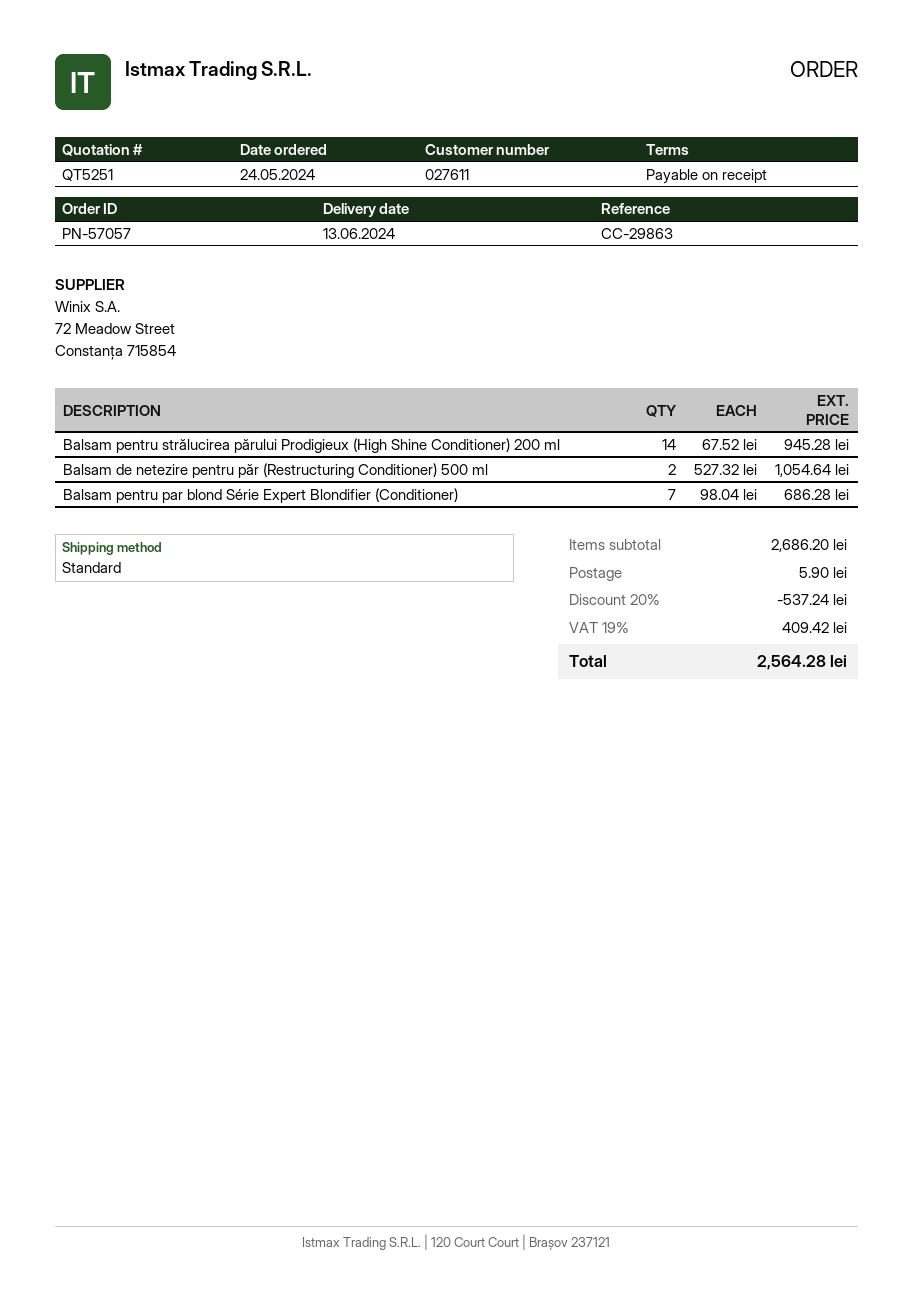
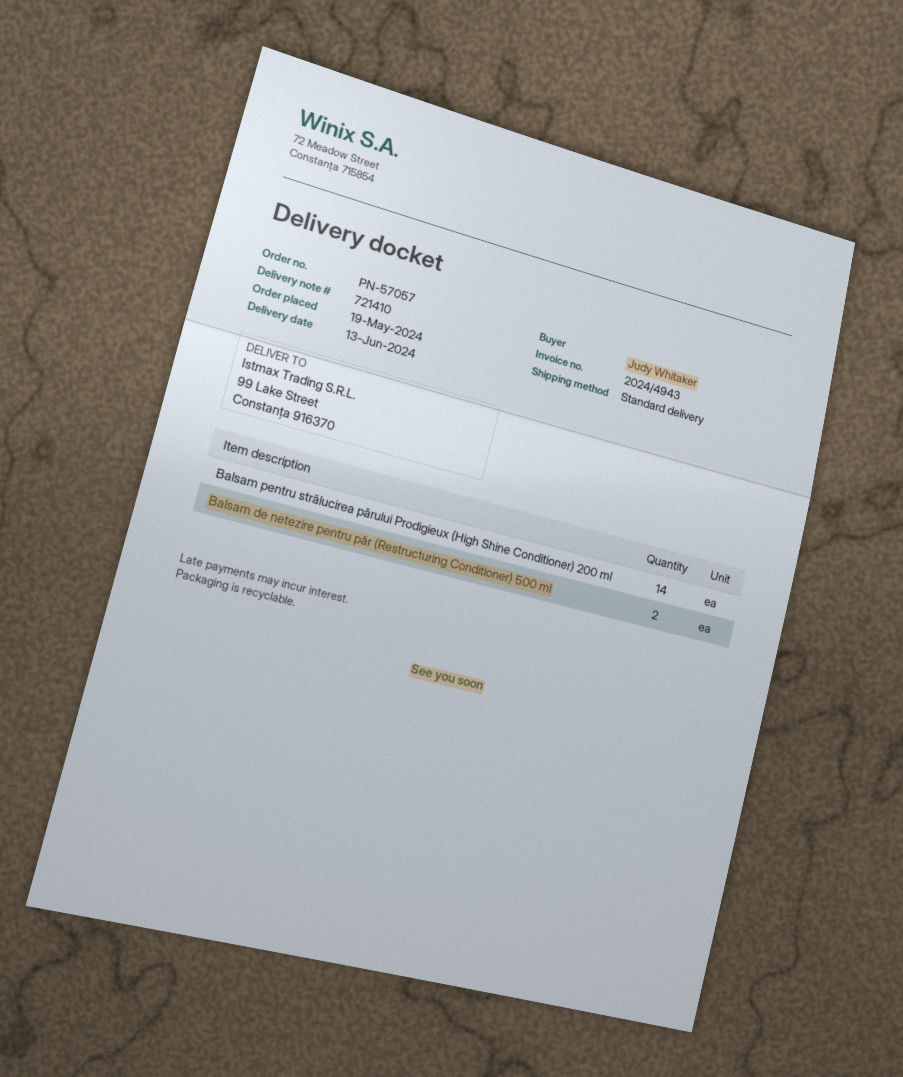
order date: 2024-05-24 -> 2024-05-19
Balsam pentru par blond Série Expert Blondifier (Conditioner): 7 -> none

